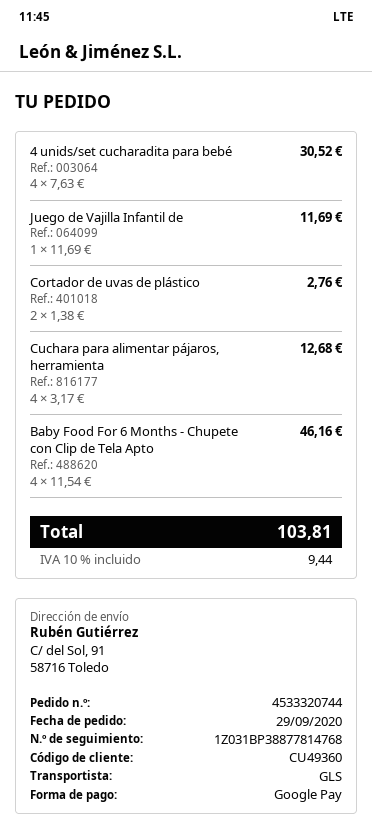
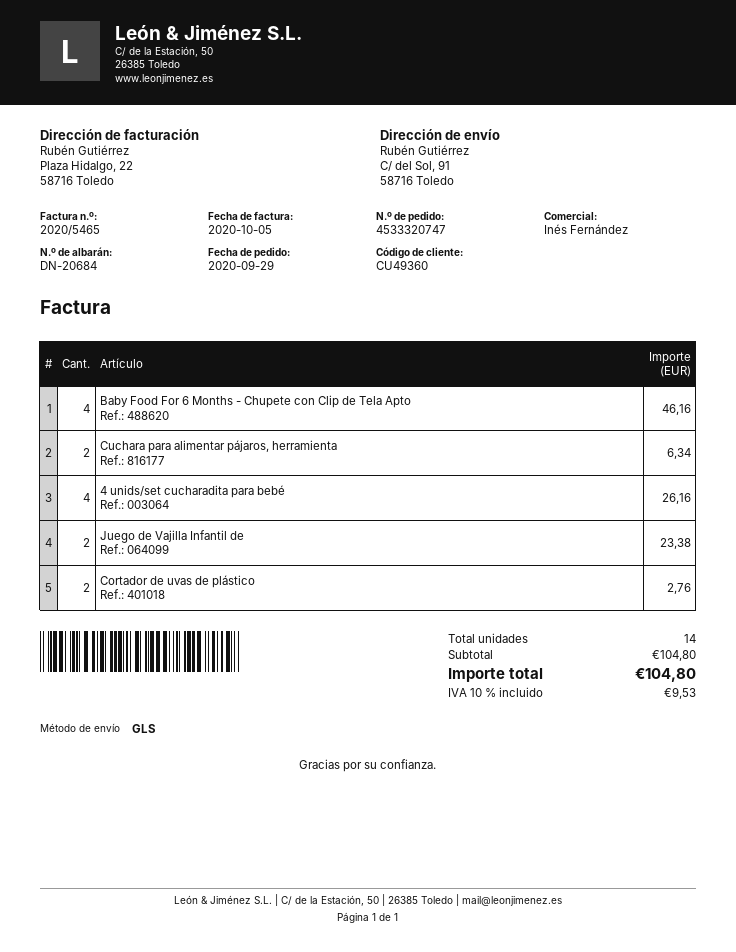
order number: 4533320744 -> 4533320747
4 unids/set cucharadita para bebé: 4 for 30.52 -> 4 for 26.16
Juego de Vajilla Infantil de: 1 for 11.69 -> 2 for 23.38
Cuchara para alimentar pájaros, herramienta: 4 for 12.68 -> 2 for 6.34
tax: 10% = 9.44 -> 10% = 9.53
total: 103.81 -> 104.80

